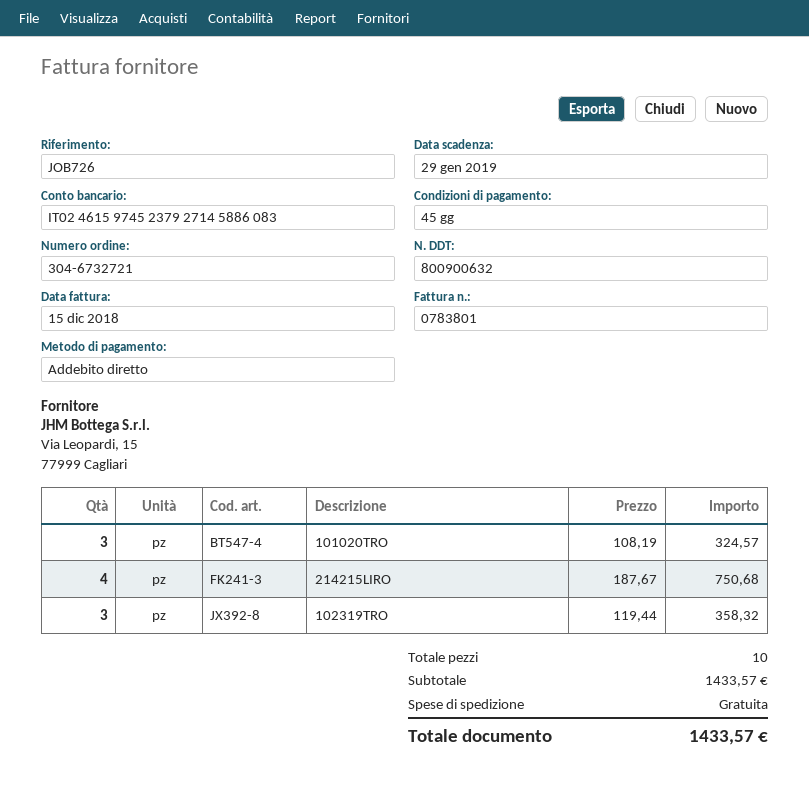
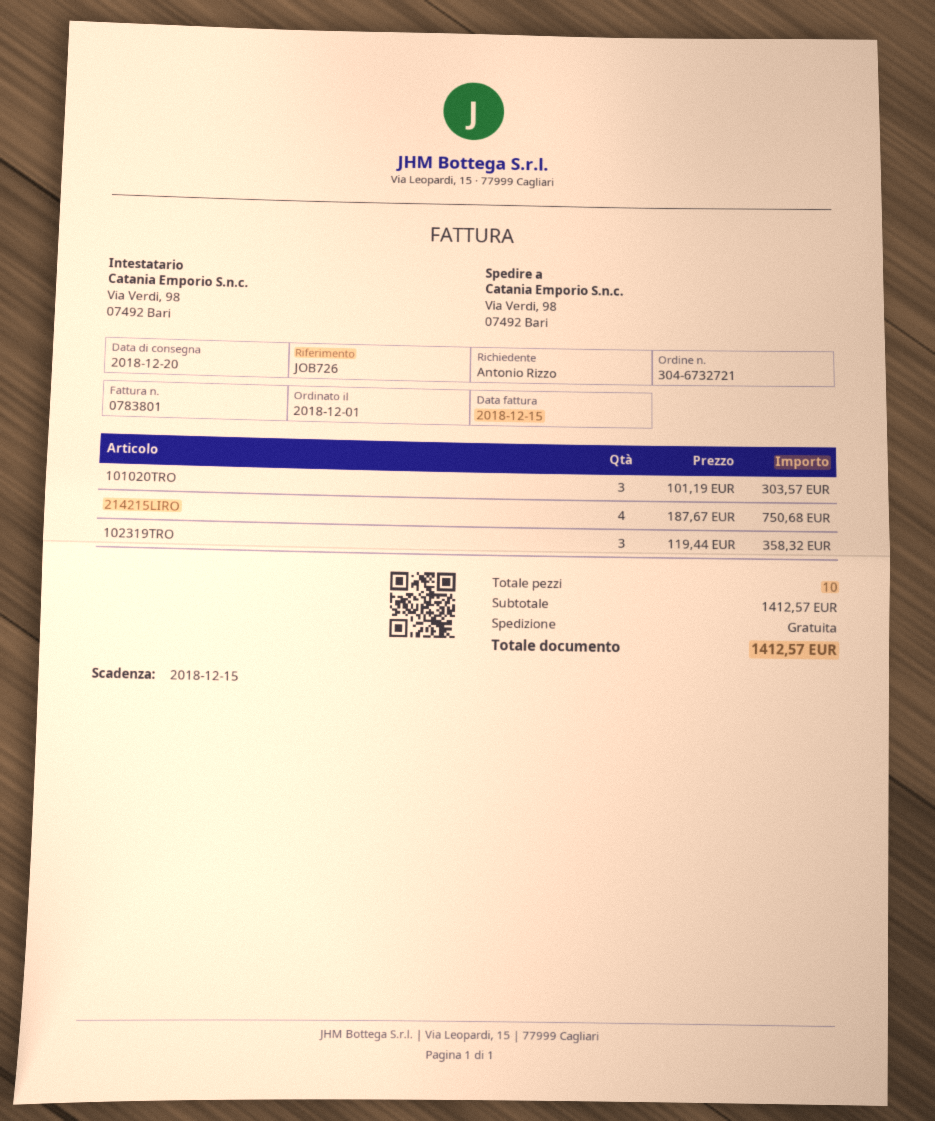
due date: 2019-01-29 -> 2018-12-15
101020TRO: 3 x 108.19 = 324.57 -> 3 x 101.19 = 303.57
subtotal: 1433.57 -> 1412.57
total: 1433.57 -> 1412.57

